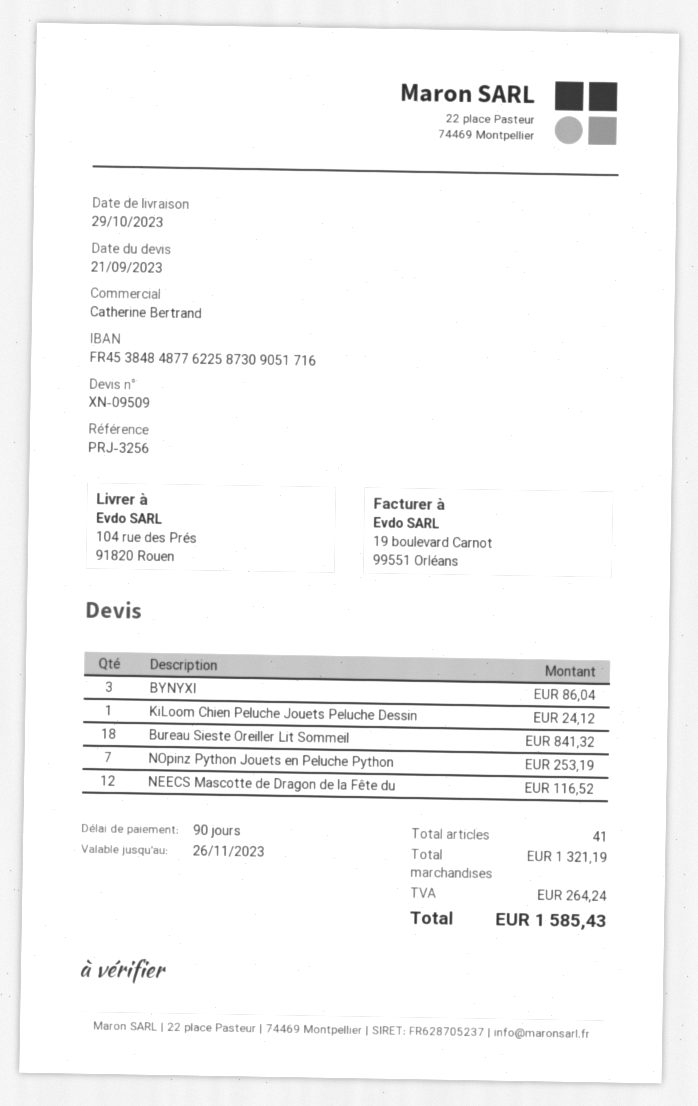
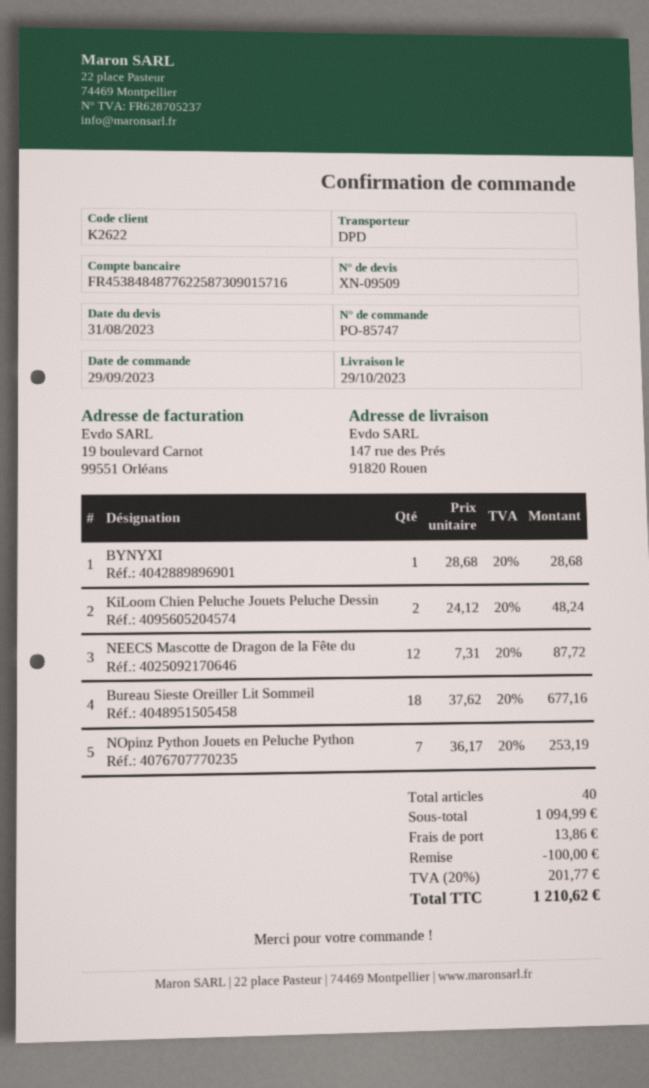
quote date: 2023-09-21 -> 2023-08-31
bank account: FR4538484877622587309051716 -> FR4538484877622587309015716
ship to: 104 rue des Prés, 91820 Rouen -> 147 rue des Prés, 91820 Rouen
BYNYXI: 3 for 86.04 -> 1 for 28.68
KiLoom Chien Peluche Jouets Peluche Dessin: 1 for 24.12 -> 2 for 48.24
Bureau Sieste Oreiller Lit Sommeil: 18 for 841.32 -> 18 for 677.16
NEECS Mascotte de Dragon de la Fête du: 12 for 116.52 -> 12 for 87.72
total quantity: 41 -> 40
subtotal: 1321.19 -> 1094.99
discount: none -> 100.00
shipping: none -> 13.86
tax: 264.24 -> 201.77
total: 1585.43 -> 1210.62

